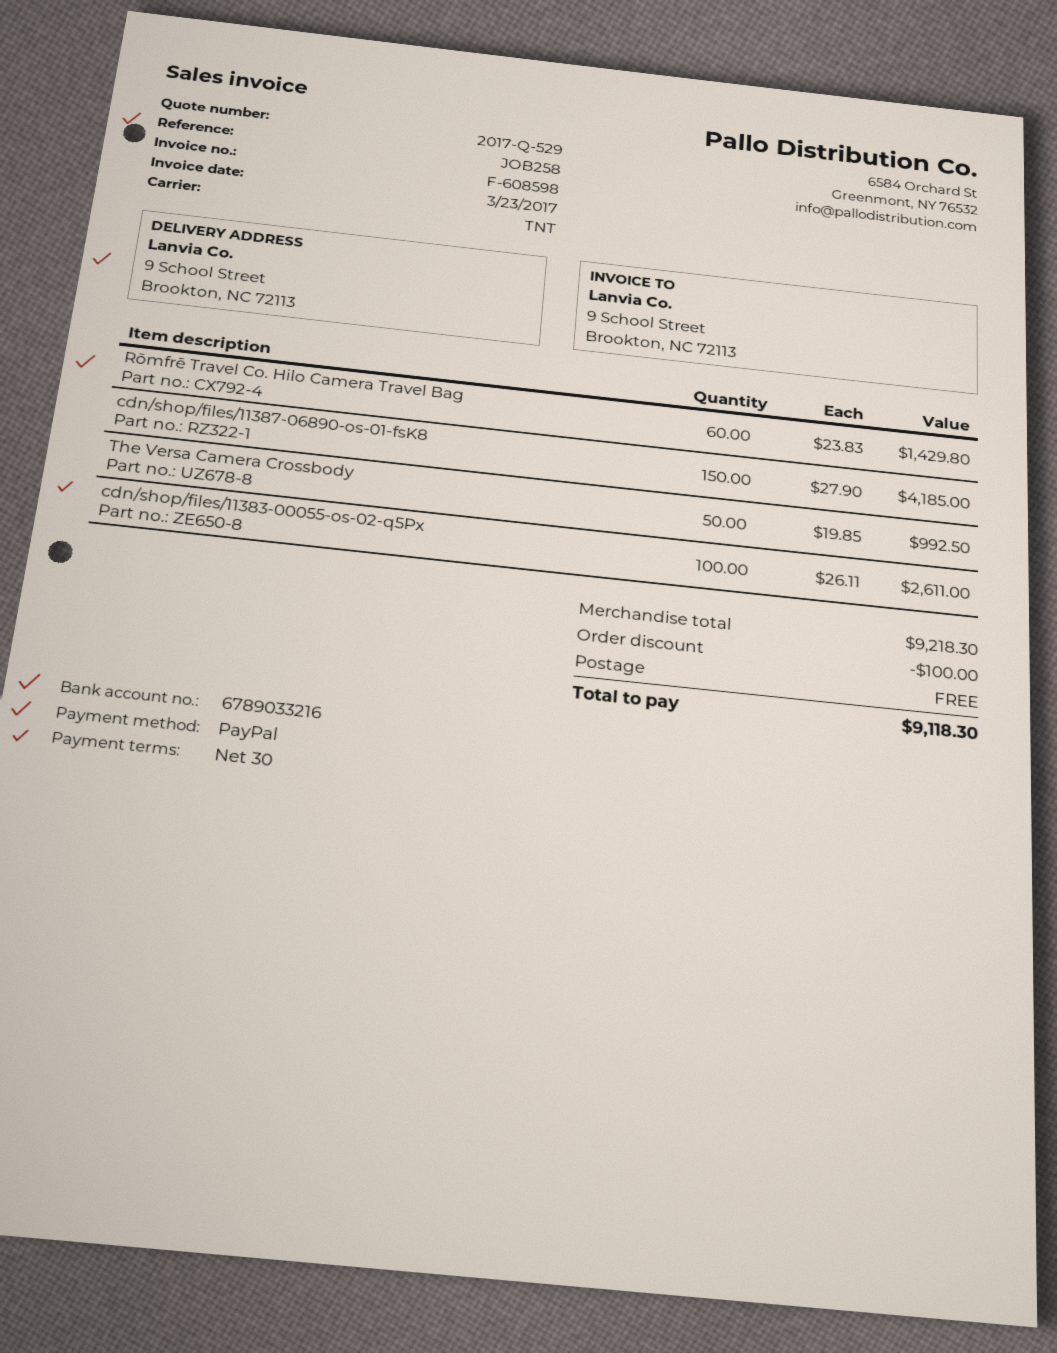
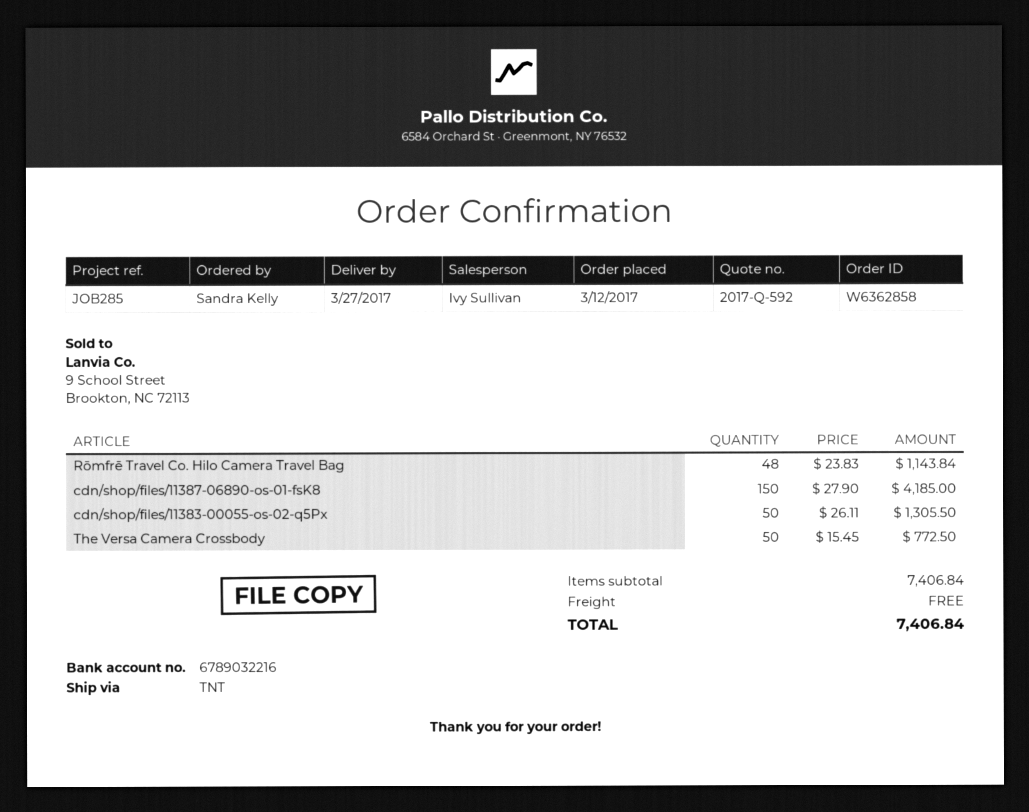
quote number: 2017-Q-529 -> 2017-Q-592
reference: JOB258 -> JOB285
bank account: 6789033216 -> 6789032216
Rōmfrē Travel Co. Hilo Camera Travel Bag: 60 x 23.83 = 1429.80 -> 48 x 23.83 = 1143.84
The Versa Camera Crossbody: 50 x 19.85 = 992.50 -> 50 x 15.45 = 772.50
cdn/shop/files/11383-00055-os-02-q5Px: 100 x 26.11 = 2611.00 -> 50 x 26.11 = 1305.50
subtotal: 9218.30 -> 7406.84
discount: 100.00 -> none
total: 9118.30 -> 7406.84

